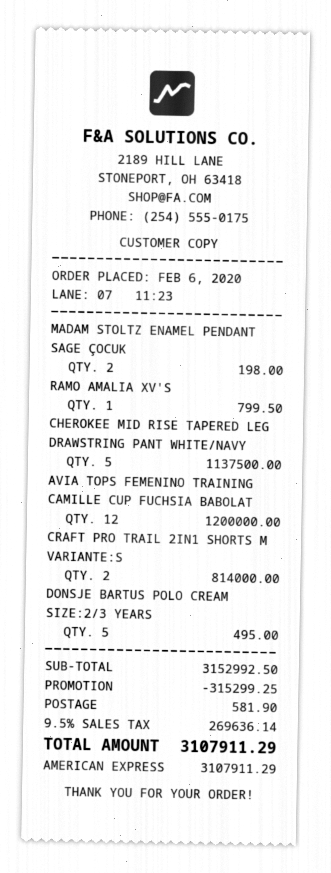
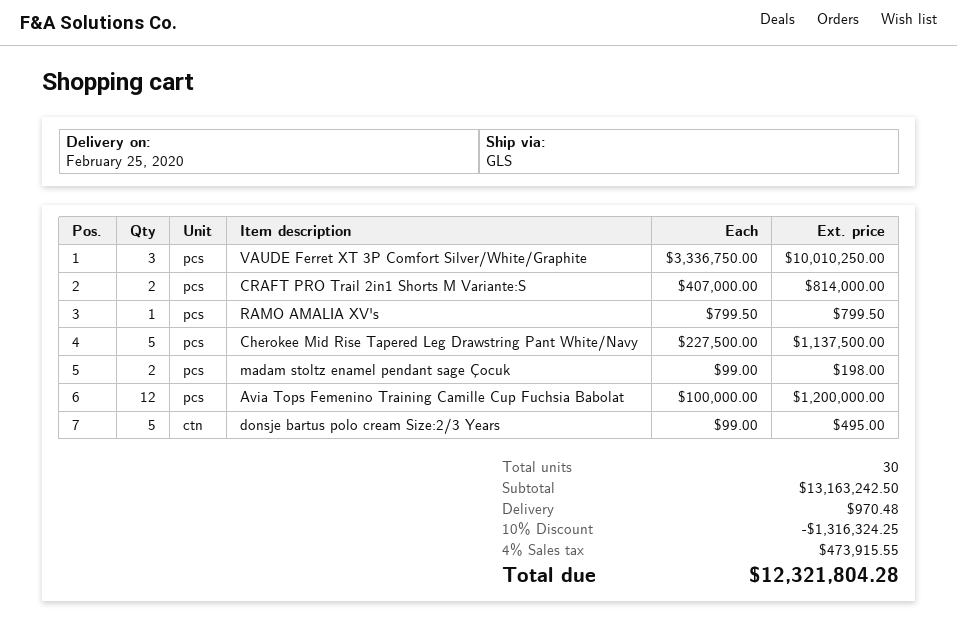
VAUDE Ferret XT 3P Comfort Silver/White/Graphite: none -> 3 for 10010250.00
subtotal: 3152992.50 -> 13163242.50
discount: 315299.25 -> 1316324.25
shipping: 581.90 -> 970.48
tax: 9.5% = 269636.14 -> 4% = 473915.55
total: 3107911.29 -> 12321804.28

